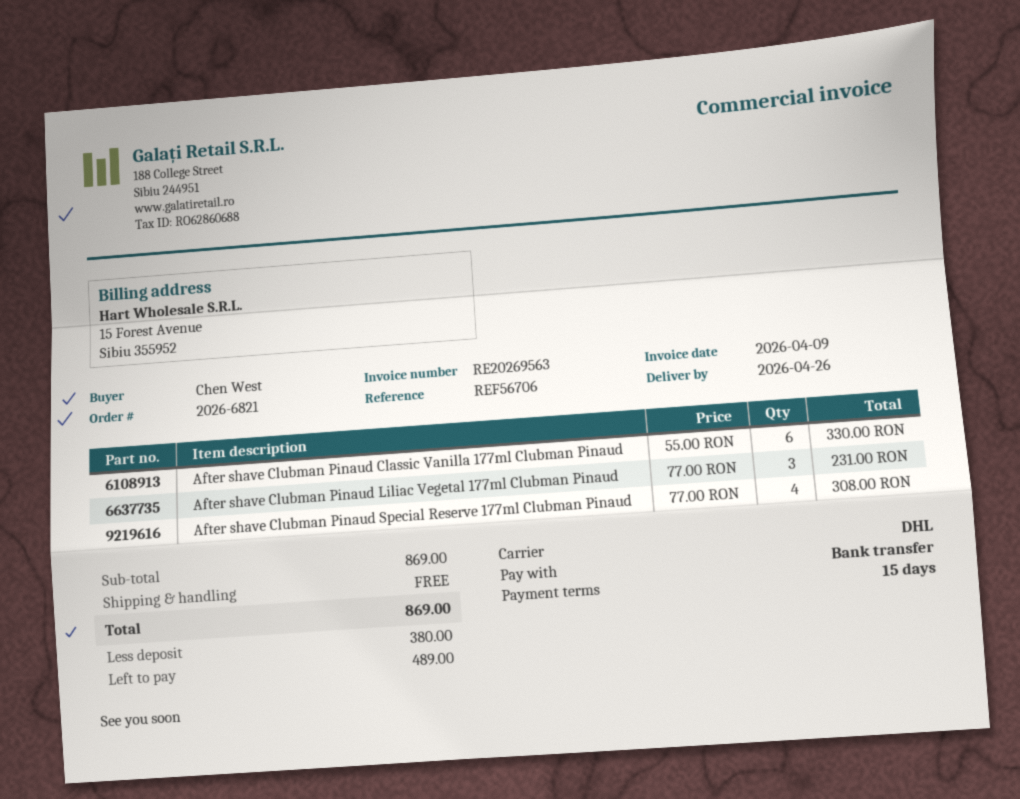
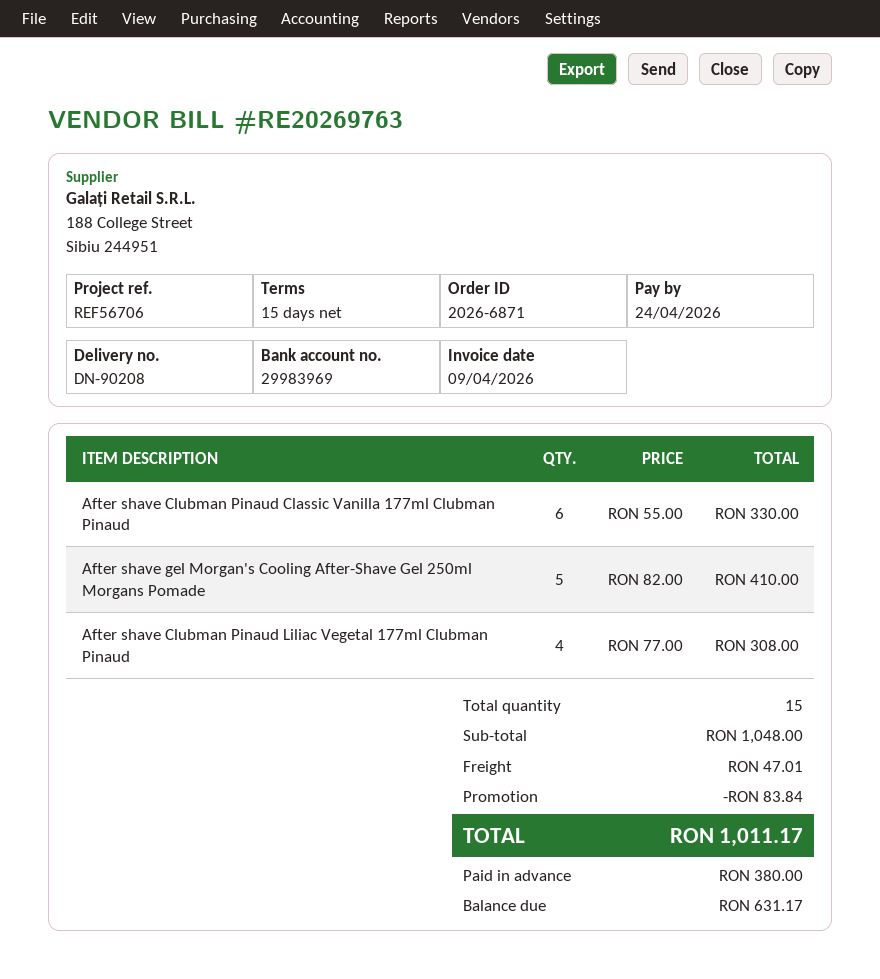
order number: 2026-6821 -> 2026-6871
invoice number: RE20269563 -> RE20269763
After shave Clubman Pinaud Liliac Vegetal 177ml Clubman Pinaud: 3 x 77.00 = 231.00 -> 4 x 77.00 = 308.00
After shave Clubman Pinaud Special Reserve 177ml Clubman Pinaud: 4 x 77.00 = 308.00 -> none
After shave gel Morgan's Cooling After-Shave Gel 250ml Morgans Pomade: none -> 5 x 82.00 = 410.00
subtotal: 869.00 -> 1048.00
discount: none -> 83.84
shipping: 0.00 -> 47.01
total: 869.00 -> 1011.17
balance: 489.00 -> 631.17

